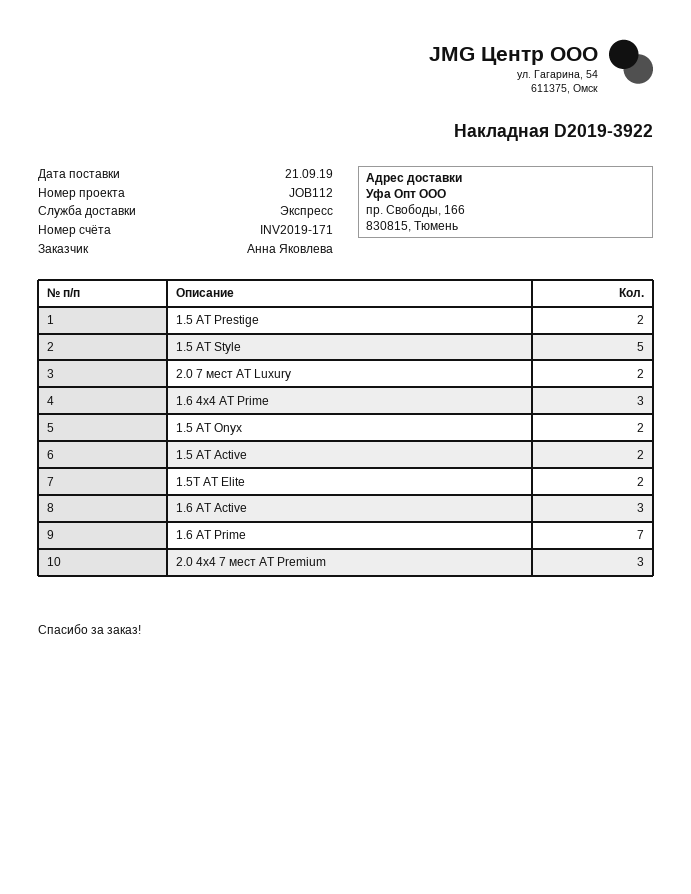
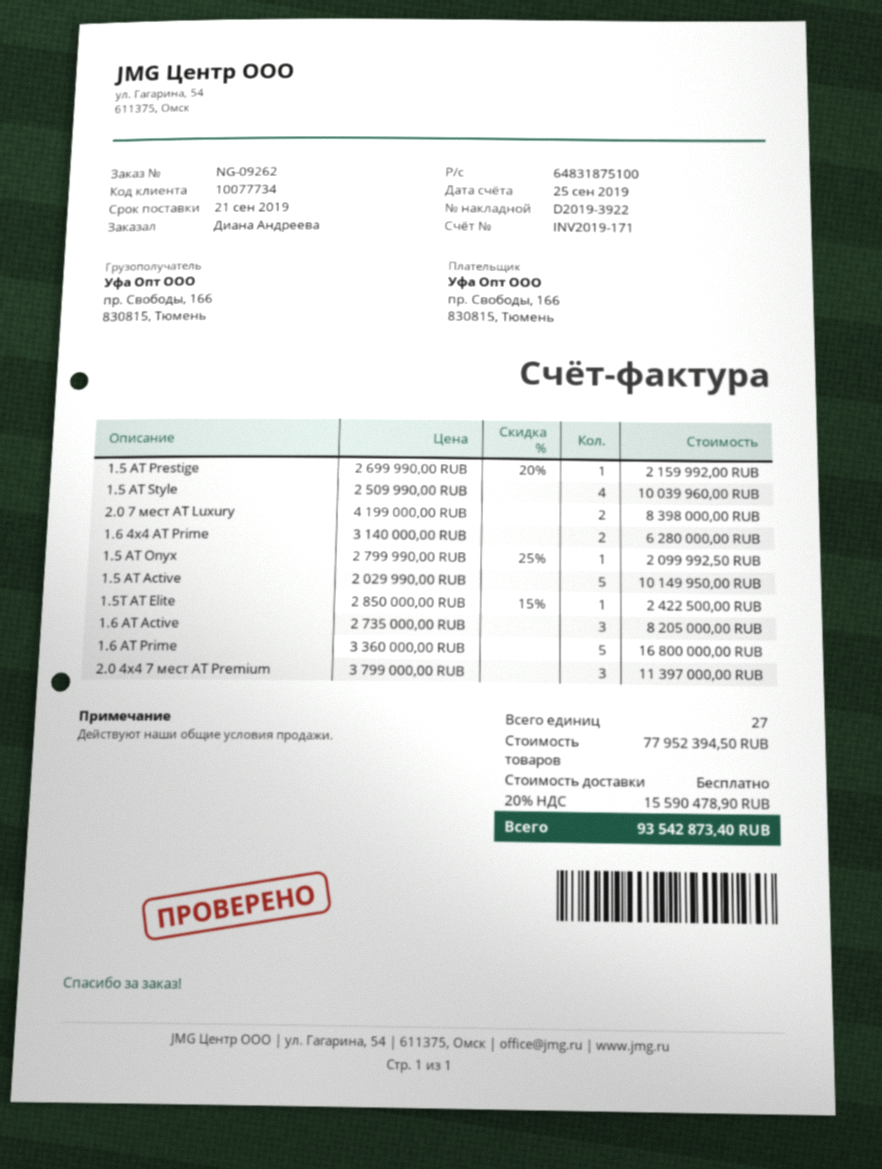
ordered by: Анна Яковлева -> Диана Андреева
1.5 AT Prestige: 2 -> 1
1.5 AT Style: 5 -> 4
1.6 4x4 AT Prime: 3 -> 2
1.5 AT Onyx: 2 -> 1
1.5 AT Active: 2 -> 5
1.5T AT Elite: 2 -> 1
1.6 AT Prime: 7 -> 5

